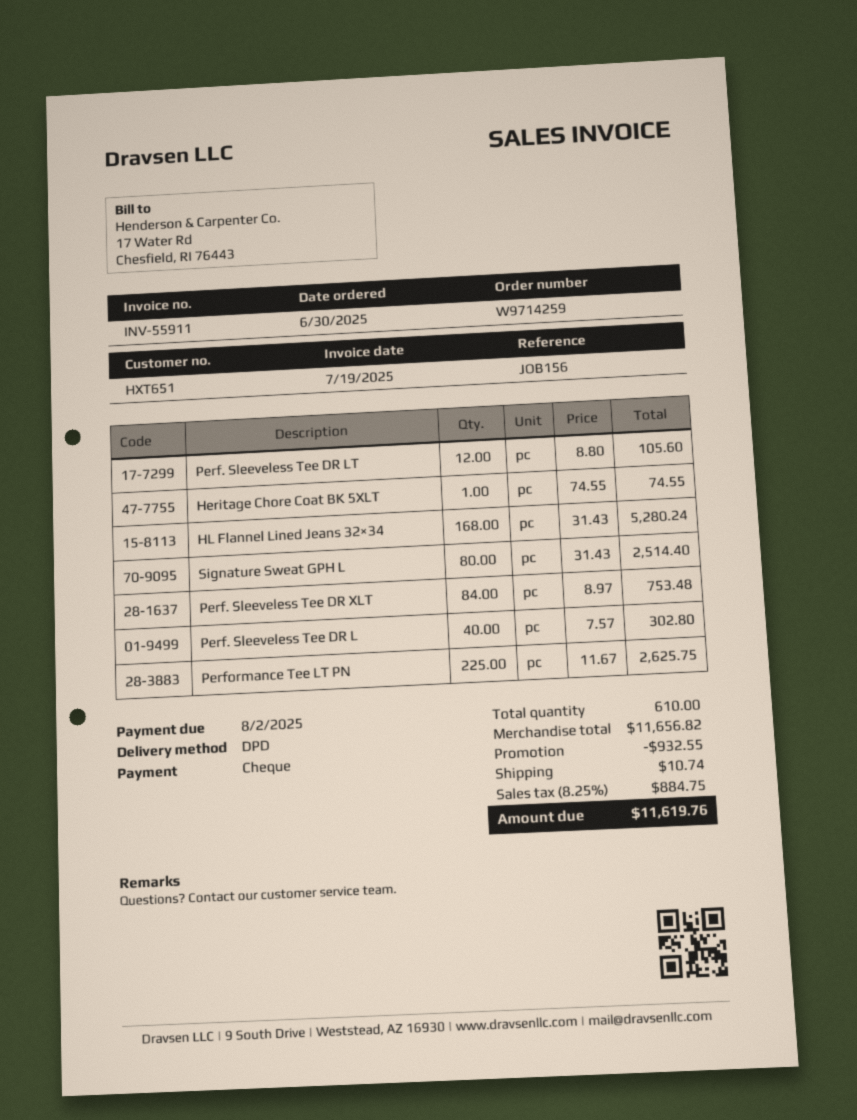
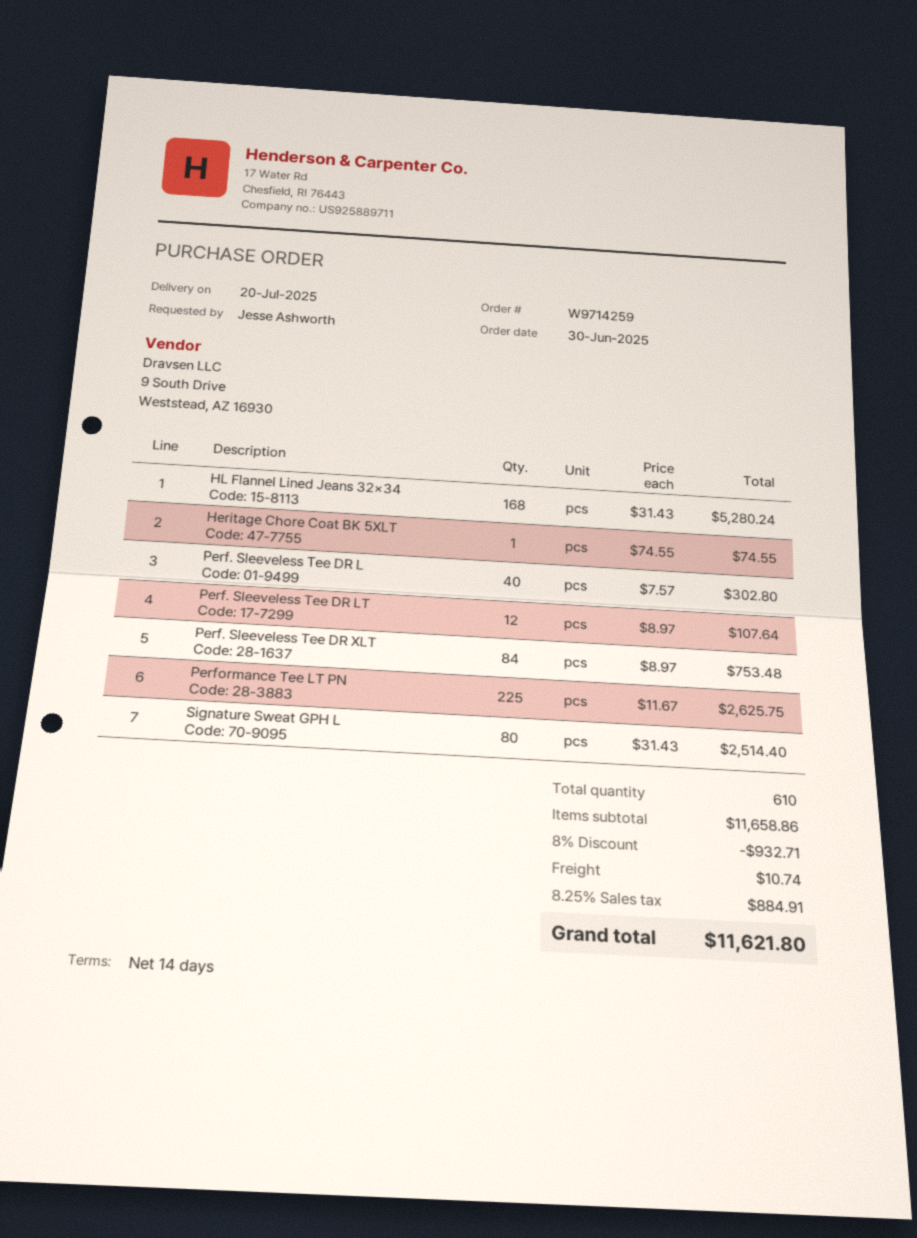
Perf. Sleeveless Tee DR LT: 12 x 8.80 = 105.60 -> 12 x 8.97 = 107.64
subtotal: 11656.82 -> 11658.86
discount: 932.55 -> 932.71
tax: 8.25% = 884.75 -> 8.25% = 884.91
total: 11619.76 -> 11621.80

